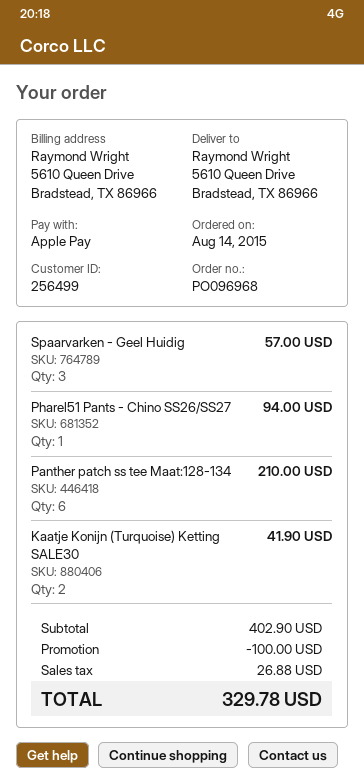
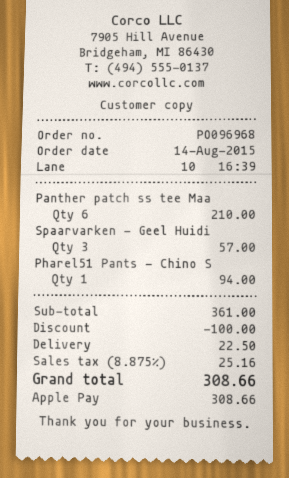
Kaatje Konijn (Turquoise) Ketting SALE30: 2 for 41.90 -> none
subtotal: 402.90 -> 361.00
shipping: none -> 22.50
tax: 26.88 -> 25.16
total: 329.78 -> 308.66

